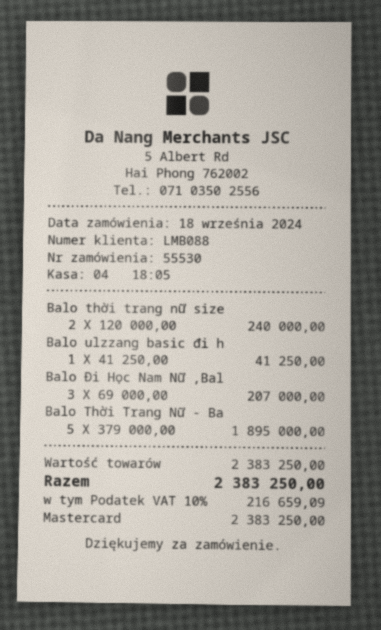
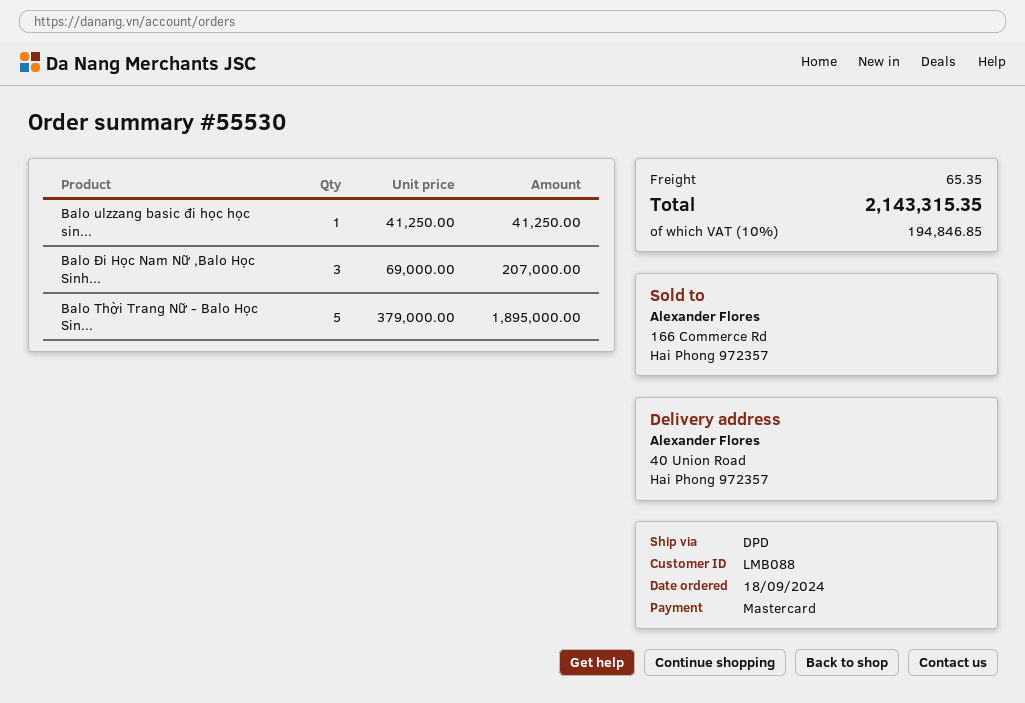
Balo thời trang nữ size: 2 x 120000.00 = 240000.00 -> none
shipping: none -> 65.35
tax: 10% = 216659.09 -> 10% = 194846.85
total: 2383250.00 -> 2143315.35

